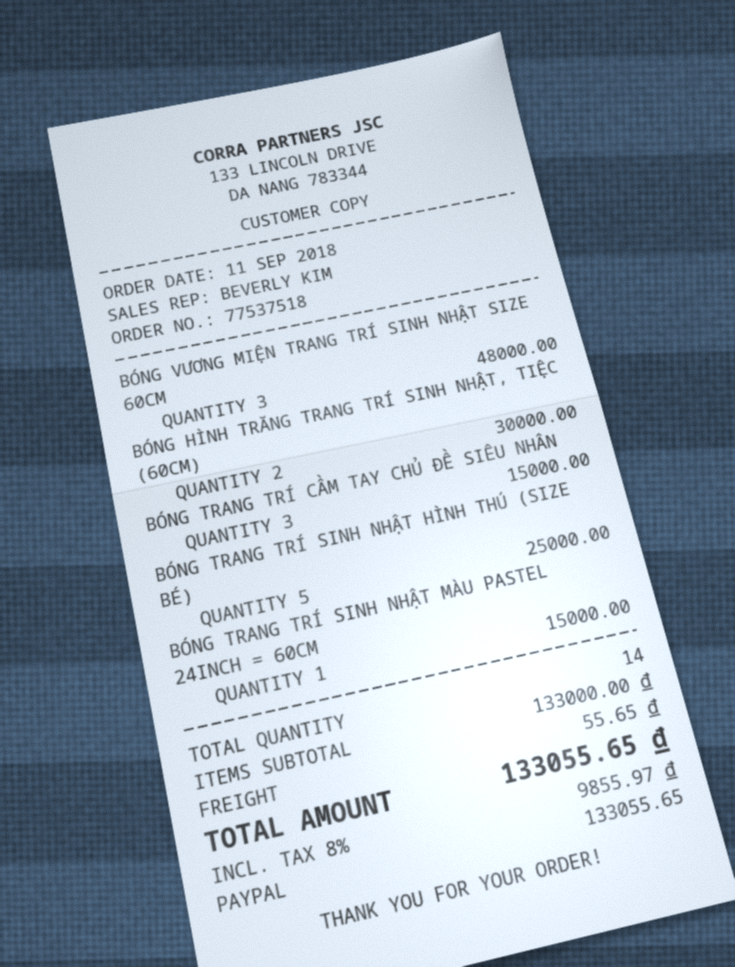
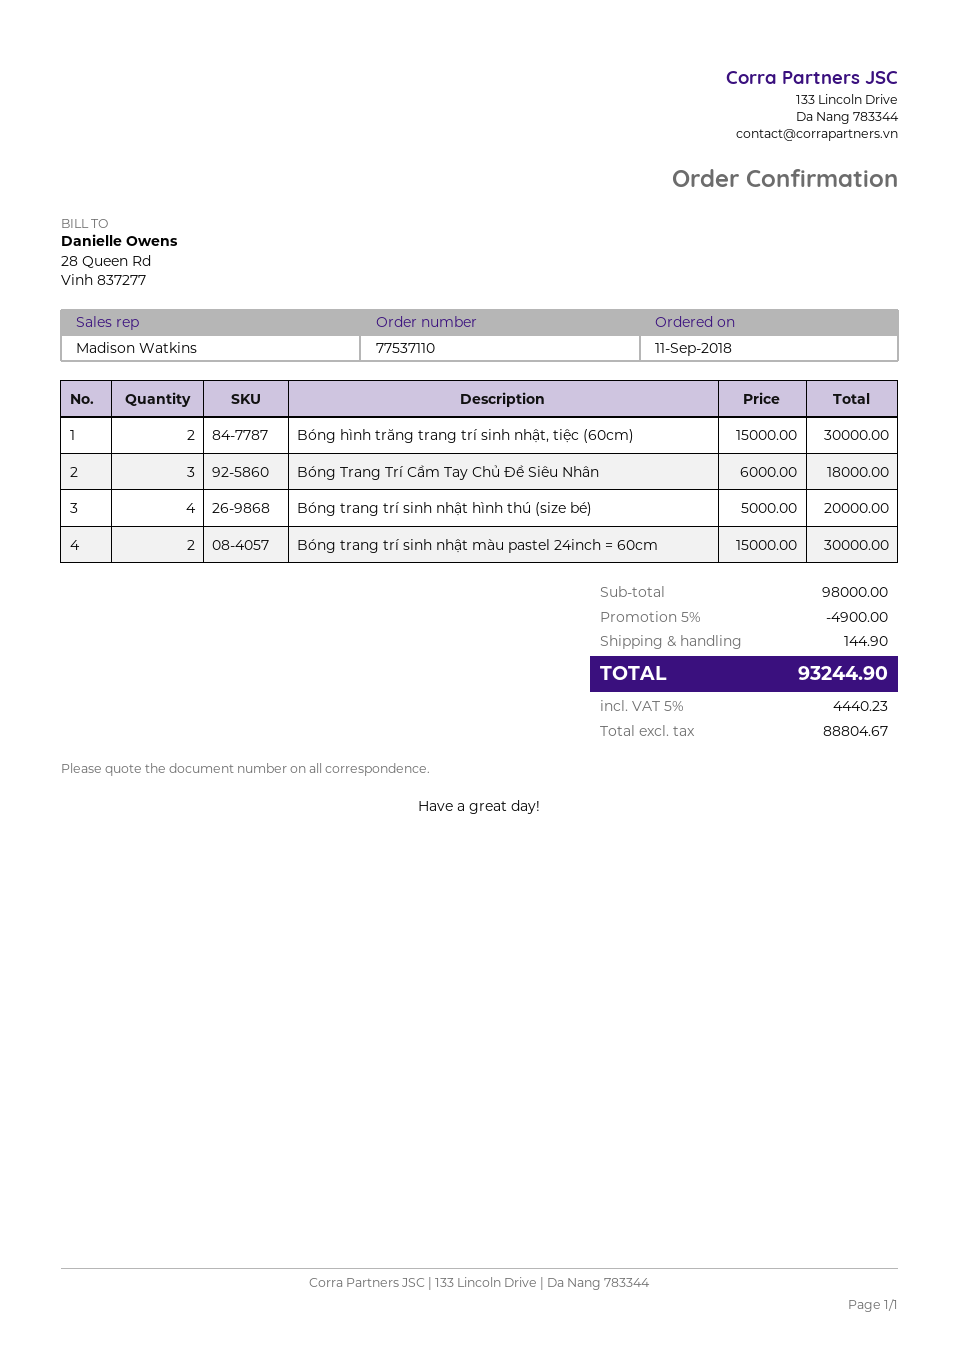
order number: 77537518 -> 77537110
sales rep: BEVERLY KIM -> Madison Watkins
BÓNG VƯƠNG MIỆN TRANG TRÍ SINH NHẬT SIZE 60CM: 3 for 48000.00 -> none
BÓNG TRANG TRÍ CẦM TAY CHỦ ĐỀ SIÊU NHÂN: 3 for 15000.00 -> 3 for 18000.00
BÓNG TRANG TRÍ SINH NHẬT HÌNH THÚ (SIZE BÉ): 5 for 25000.00 -> 4 for 20000.00
BÓNG TRANG TRÍ SINH NHẬT MÀU PASTEL 24INCH = 60CM: 1 for 15000.00 -> 2 for 30000.00
subtotal: 133000.00 -> 98000.00
discount: none -> 5% = 4900.00
shipping: 55.65 -> 144.90
tax: 8% = 9855.97 -> 5% = 4440.23
total: 133055.65 -> 93244.90

